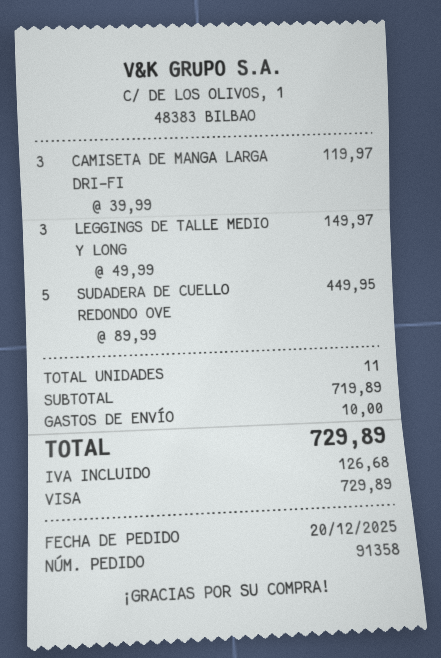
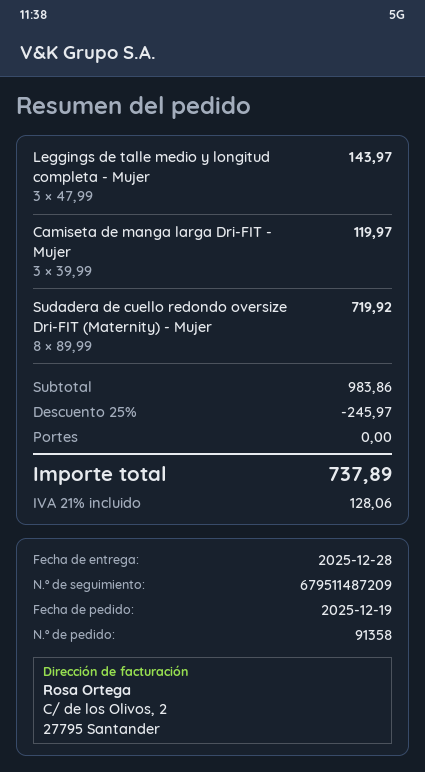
order date: 2025-12-20 -> 2025-12-19
LEGGINGS DE TALLE MEDIO Y LONG: 3 x 49.99 = 149.97 -> 3 x 47.99 = 143.97
SUDADERA DE CUELLO REDONDO OVE: 5 x 89.99 = 449.95 -> 8 x 89.99 = 719.92
subtotal: 719.89 -> 983.86
discount: none -> 25% = 245.97
shipping: 10.00 -> 0.00
tax: 126.68 -> 128.06
total: 729.89 -> 737.89

